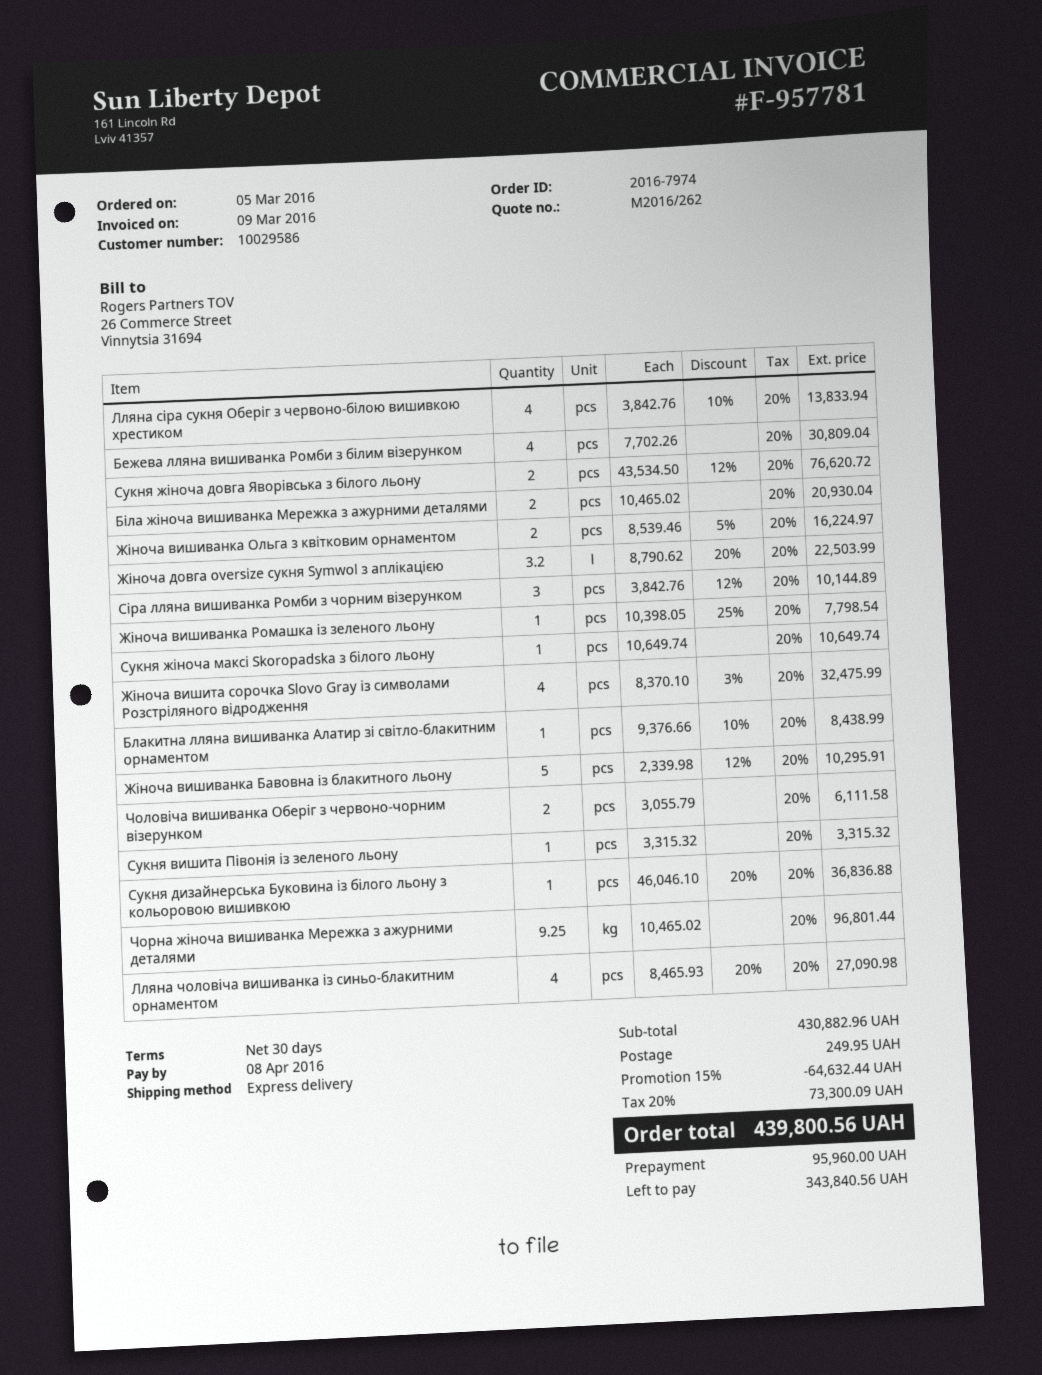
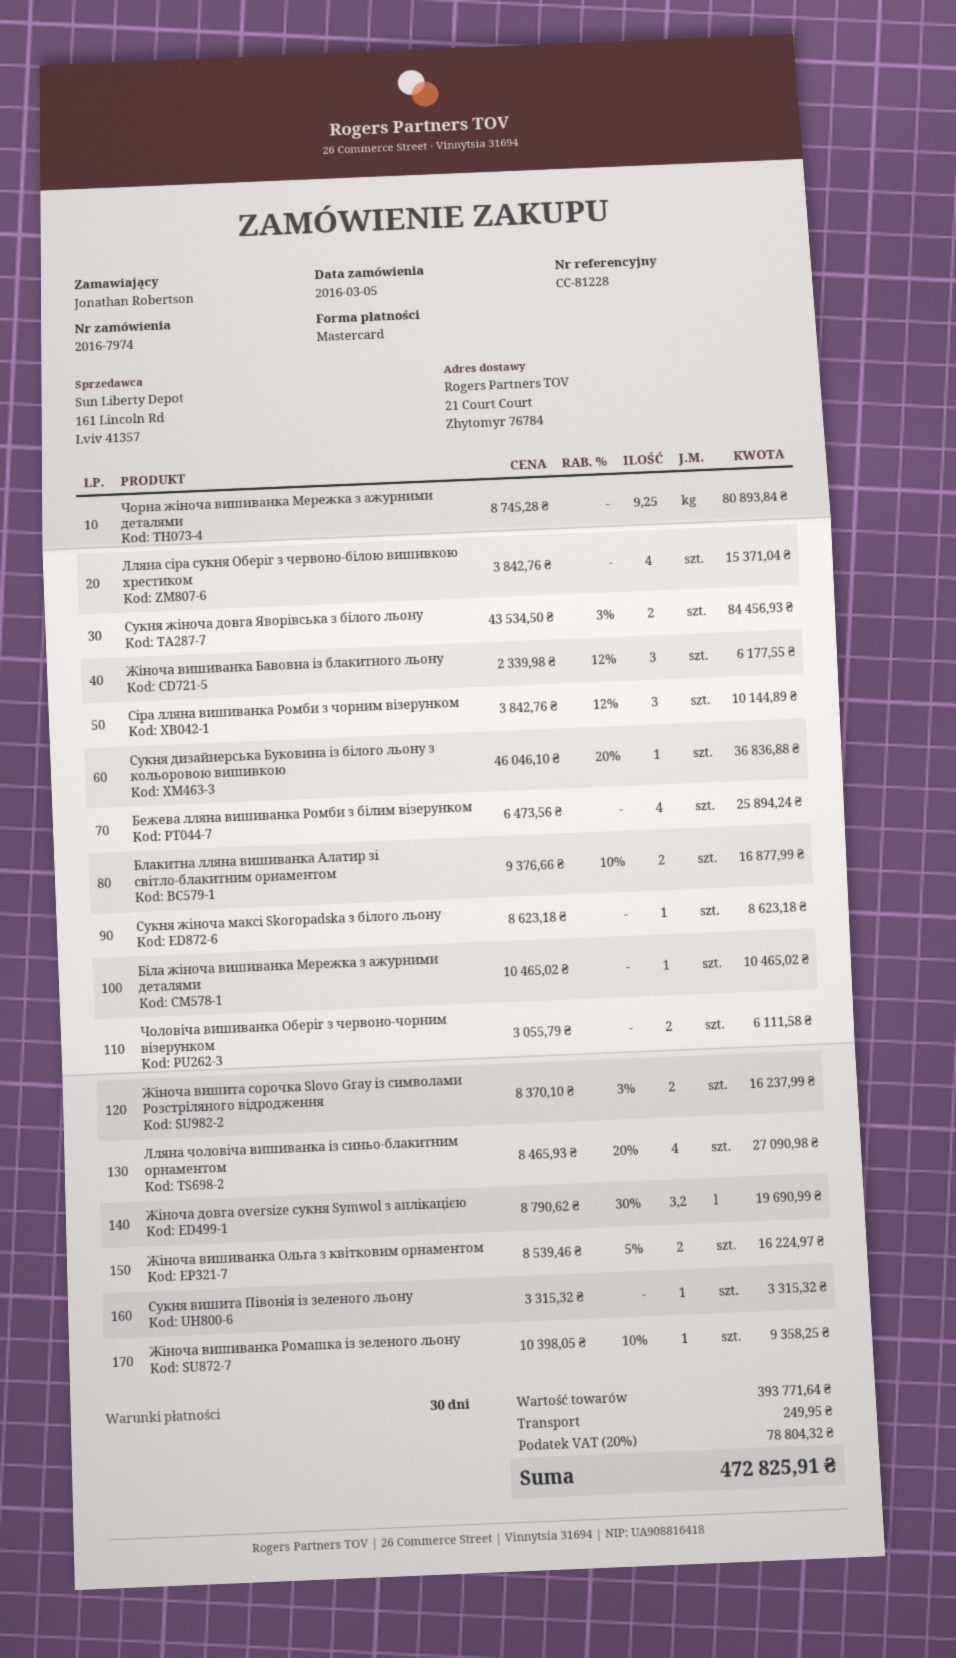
Лляна сіра сукня Оберіг з червоно-білою вишивкою хрестиком: 4 x 3842.76 - 10% = 13833.94 -> 4 x 3842.76 = 15371.04
Бежева лляна вишиванка Ромби з білим візерунком: 4 x 7702.26 = 30809.04 -> 4 x 6473.56 = 25894.24
Сукня жіноча довга Яворівська з білого льону: 2 x 43534.50 - 12% = 76620.72 -> 2 x 43534.50 - 3% = 84456.93
Біла жіноча вишиванка Мережка з ажурними деталями: 2 x 10465.02 = 20930.04 -> 1 x 10465.02 = 10465.02
Жіноча довга oversize сукня Symwol з аплікацією: 3.2 x 8790.62 - 20% = 22503.99 -> 3.2 x 8790.62 - 30% = 19690.99
Жіноча вишиванка Ромашка із зеленого льону: 1 x 10398.05 - 25% = 7798.54 -> 1 x 10398.05 - 10% = 9358.25
Сукня жіноча максі Skoropadska з білого льону: 1 x 10649.74 = 10649.74 -> 1 x 8623.18 = 8623.18
Жіноча вишита сорочка Slovo Gray із символами Розстріляного відродження: 4 x 8370.10 - 3% = 32475.99 -> 2 x 8370.10 - 3% = 16237.99
Блакитна лляна вишиванка Алатир зі світло-блакитним орнаментом: 1 x 9376.66 - 10% = 8438.99 -> 2 x 9376.66 - 10% = 16877.99
Жіноча вишиванка Бавовна із блакитного льону: 5 x 2339.98 - 12% = 10295.91 -> 3 x 2339.98 - 12% = 6177.55
Чорна жіноча вишиванка Мережка з ажурними деталями: 9.25 x 10465.02 = 96801.44 -> 9.25 x 8745.28 = 80893.84
subtotal: 430882.96 -> 393771.64
discount: 15% = 64632.44 -> none
tax: 20% = 73300.09 -> 20% = 78804.32
total: 439800.56 -> 472825.91

